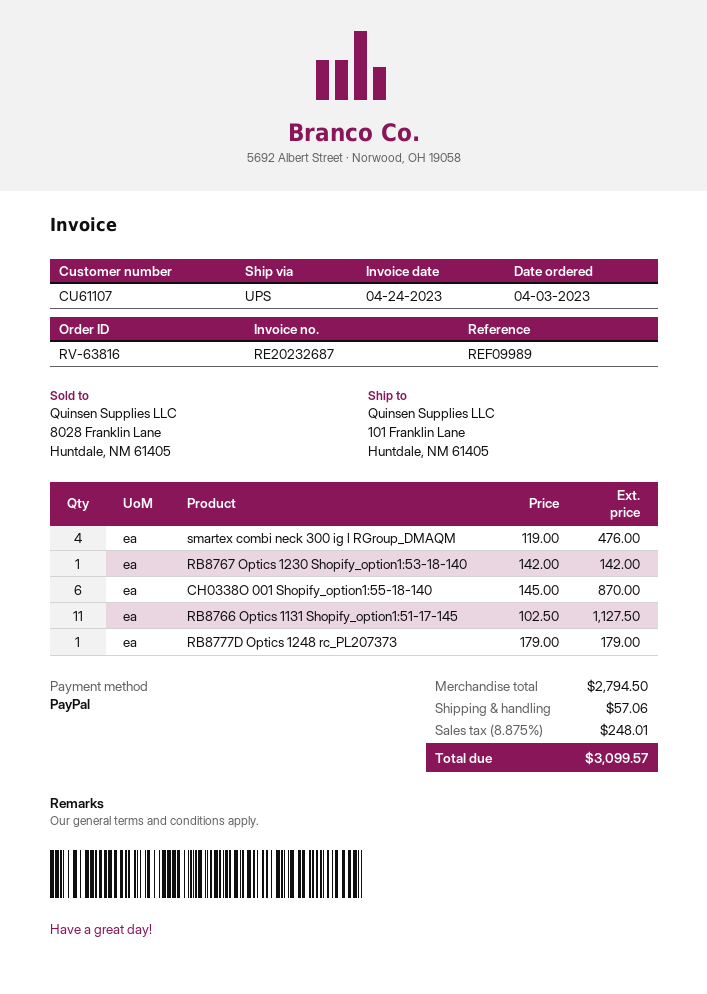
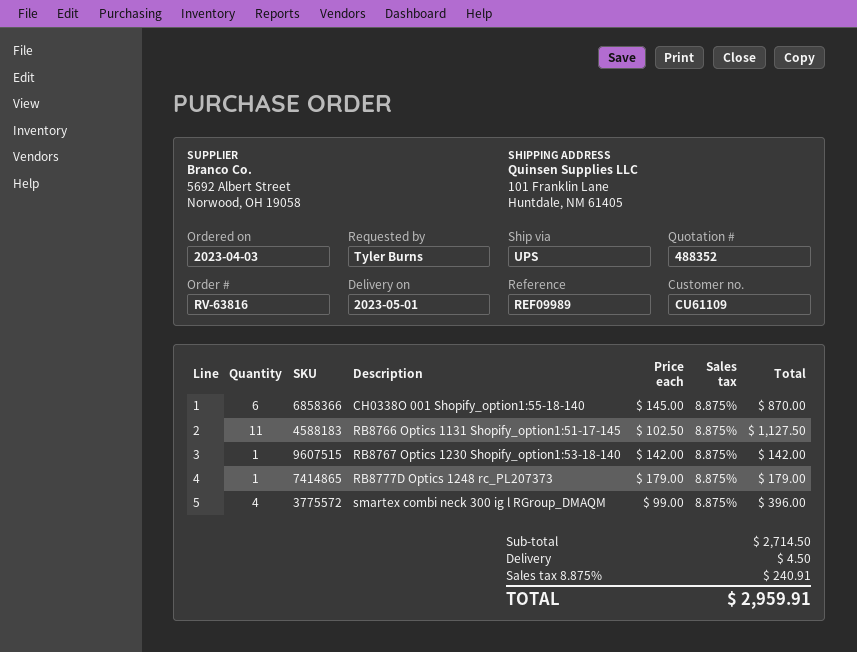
customer number: CU61107 -> CU61109
smartex combi neck 300 ig l RGroup_DMAQM: 4 x 119.00 = 476.00 -> 4 x 99.00 = 396.00
subtotal: 2794.50 -> 2714.50
shipping: 57.06 -> 4.50
tax: 8.875% = 248.01 -> 8.875% = 240.91
total: 3099.57 -> 2959.91

